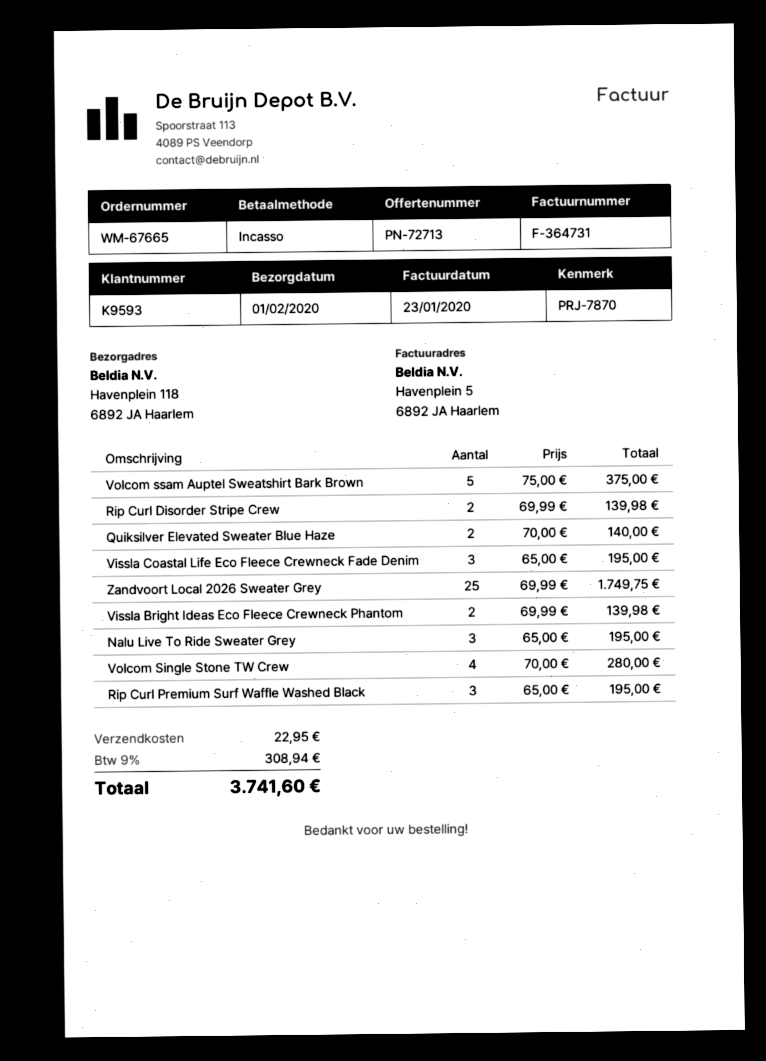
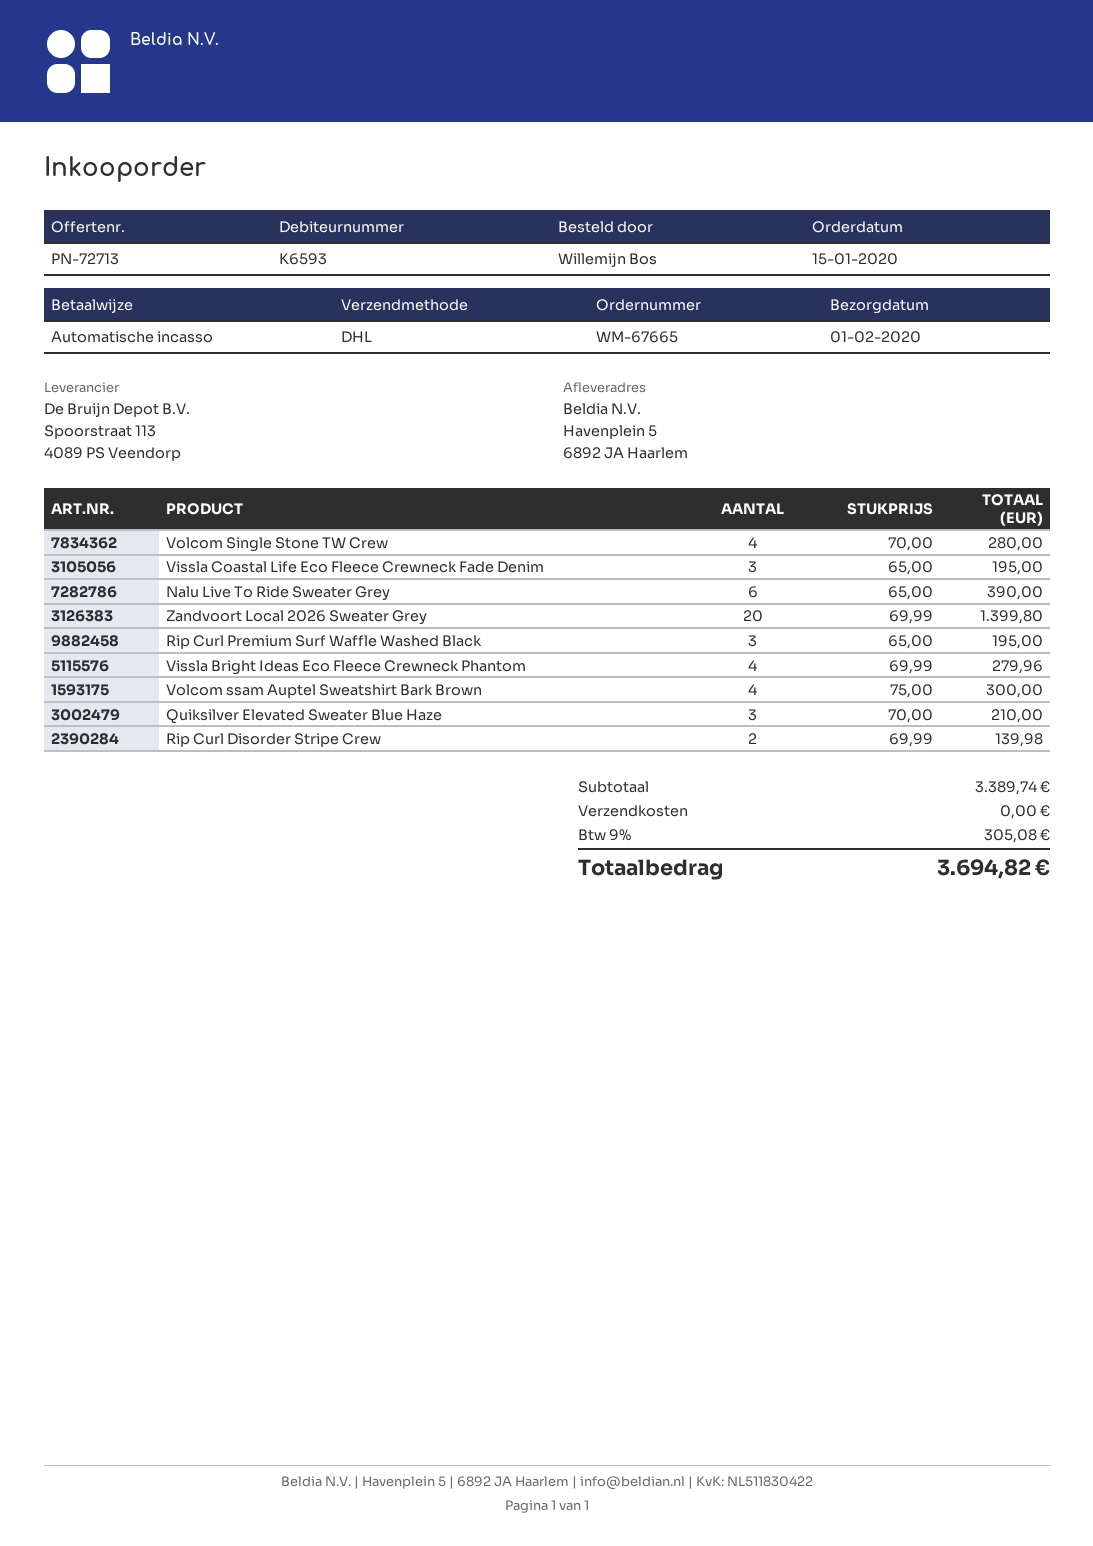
customer number: K9593 -> K6593
ship to: Havenplein 118, 6892 JA Haarlem -> Havenplein 5, 6892 JA Haarlem
Volcom ssam Auptel Sweatshirt Bark Brown: 5 x 75.00 = 375.00 -> 4 x 75.00 = 300.00
Quiksilver Elevated Sweater Blue Haze: 2 x 70.00 = 140.00 -> 3 x 70.00 = 210.00
Zandvoort Local 2026 Sweater Grey: 25 x 69.99 = 1749.75 -> 20 x 69.99 = 1399.80
Vissla Bright Ideas Eco Fleece Crewneck Phantom: 2 x 69.99 = 139.98 -> 4 x 69.99 = 279.96
Nalu Live To Ride Sweater Grey: 3 x 65.00 = 195.00 -> 6 x 65.00 = 390.00
shipping: 22.95 -> 0.00
tax: 9% = 308.94 -> 9% = 305.08
total: 3741.60 -> 3694.82

